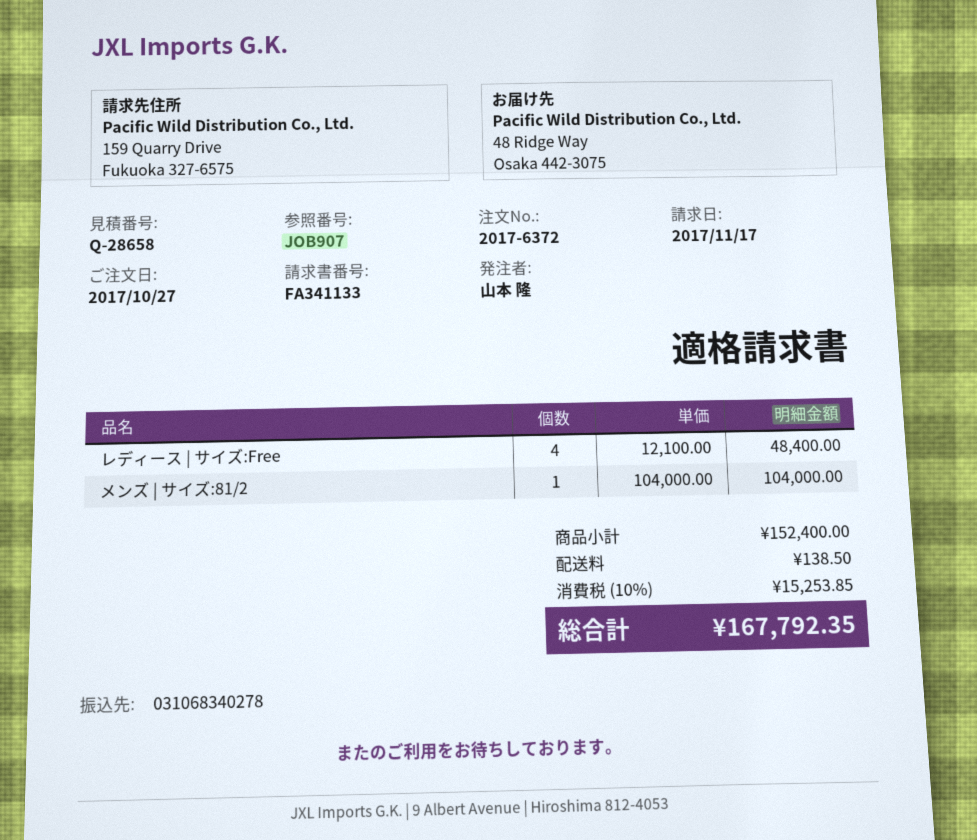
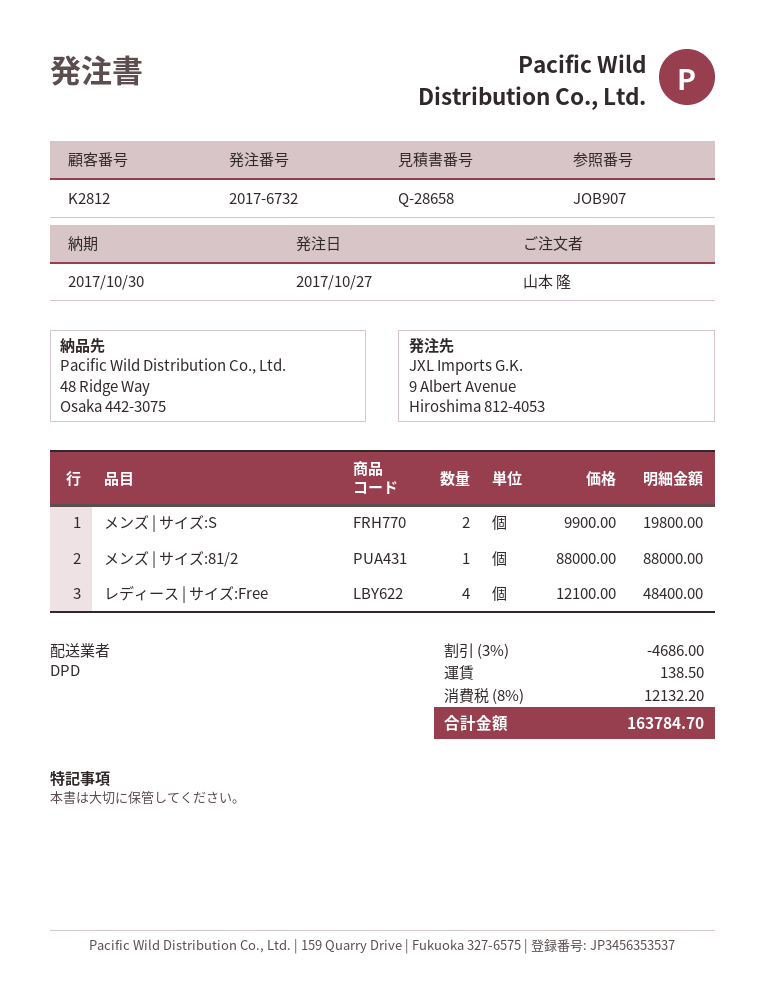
order number: 2017-6372 -> 2017-6732
メンズ | サイズ:81/2: 1 x 104000.00 = 104000.00 -> 1 x 88000.00 = 88000.00
メンズ | サイズ:S: none -> 2 x 9900.00 = 19800.00
discount: none -> 3% = 4686.00
tax: 10% = 15253.85 -> 8% = 12132.20
total: 167792.35 -> 163784.70

